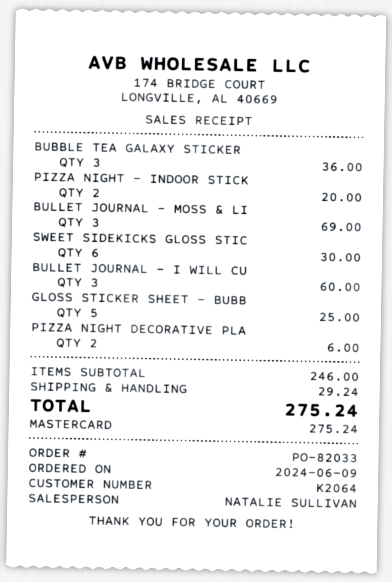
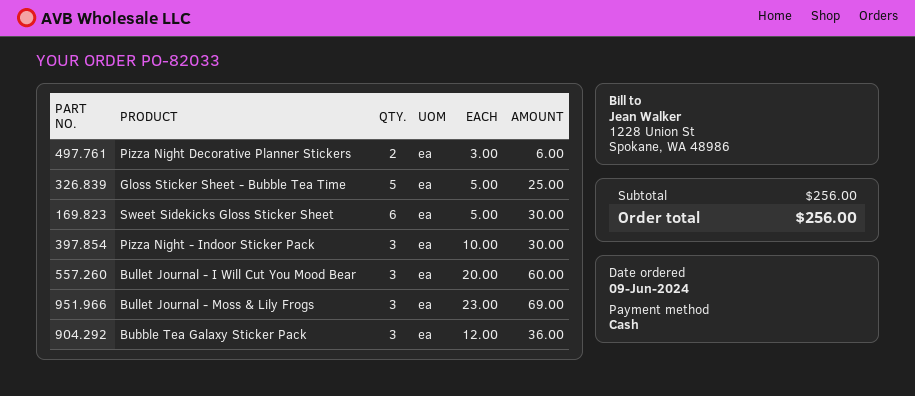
payment method: Mastercard -> cash
PIZZA NIGHT - INDOOR STICK: 2 for 20.00 -> 3 for 30.00
subtotal: 246.00 -> 256.00
shipping: 29.24 -> none
total: 275.24 -> 256.00

